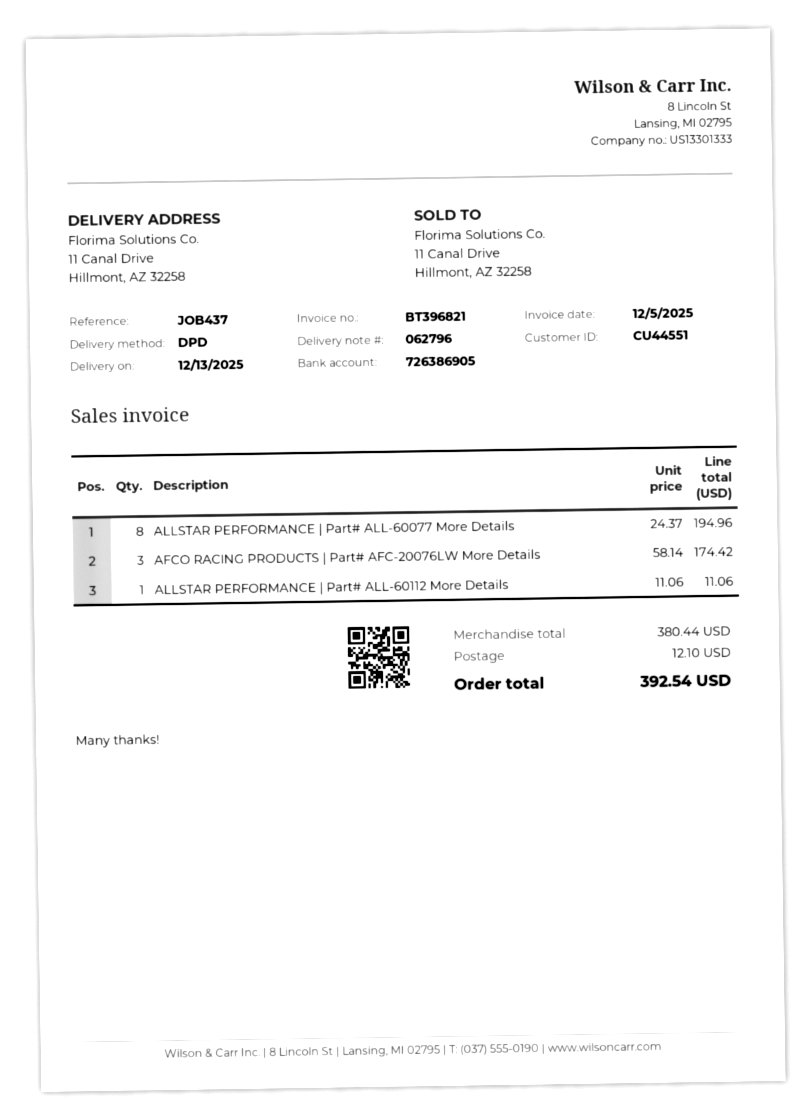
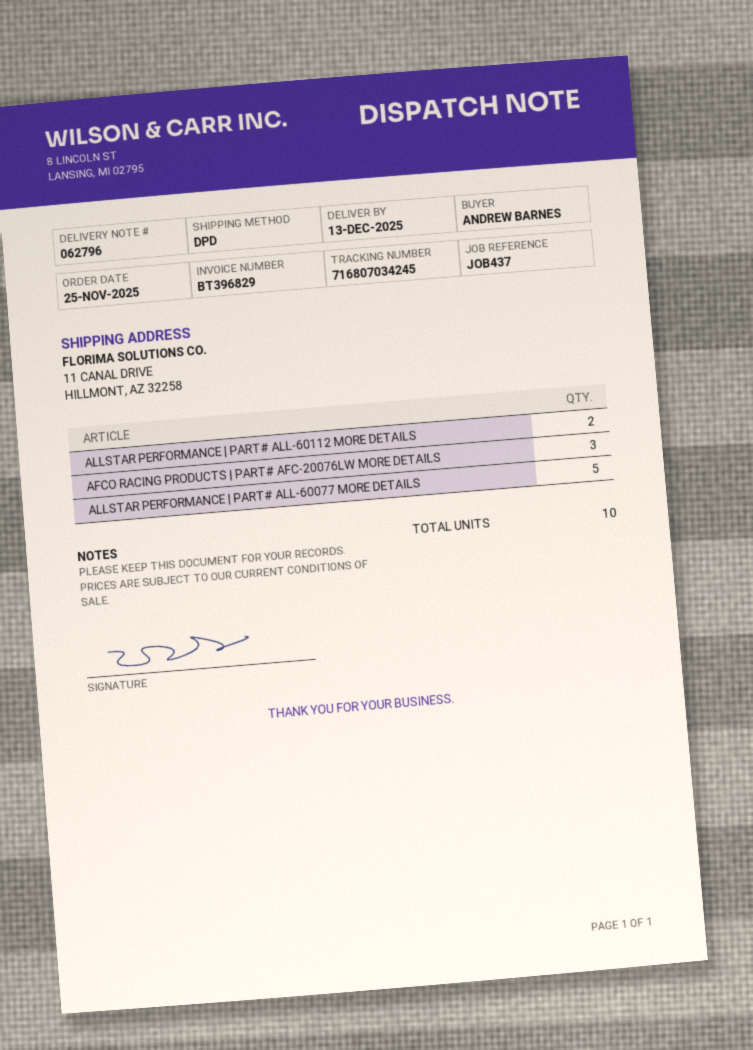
invoice number: BT396821 -> BT396829
ALLSTAR PERFORMANCE | Part# ALL-60077 More Details: 8 -> 5
ALLSTAR PERFORMANCE | Part# ALL-60112 More Details: 1 -> 2

